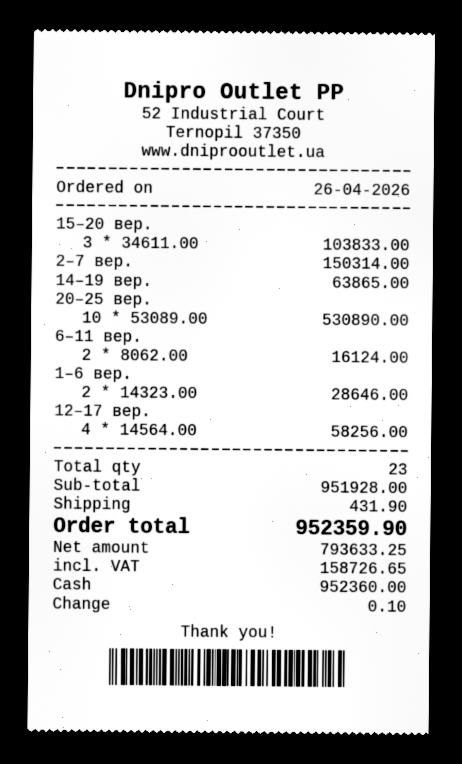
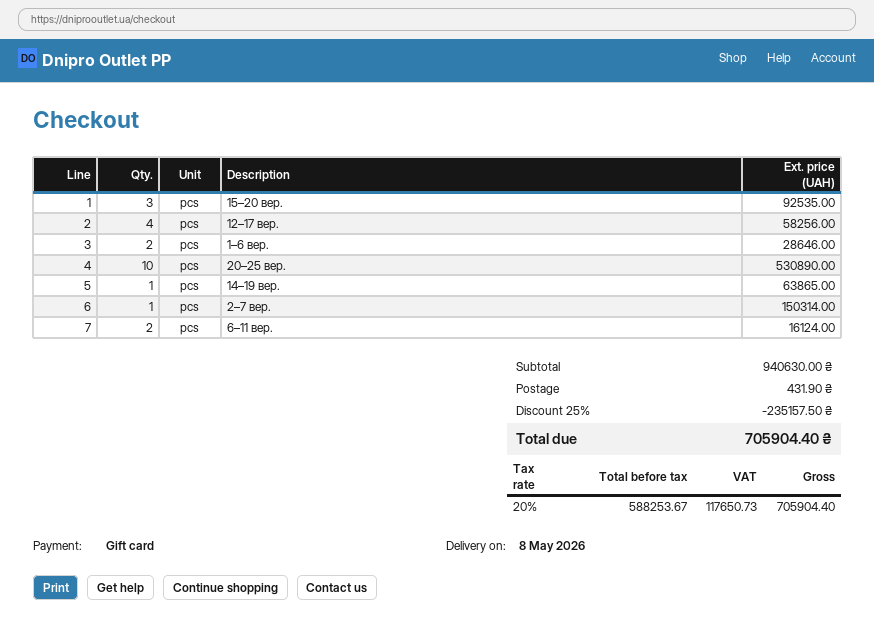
payment method: cash -> gift card
15–20 вер.: 3 for 103833.00 -> 3 for 92535.00
subtotal: 951928.00 -> 940630.00
discount: none -> 25% = 235157.50
net: 793633.25 -> 588253.67
tax: 158726.65 -> 117650.73
total: 952359.90 -> 705904.40

